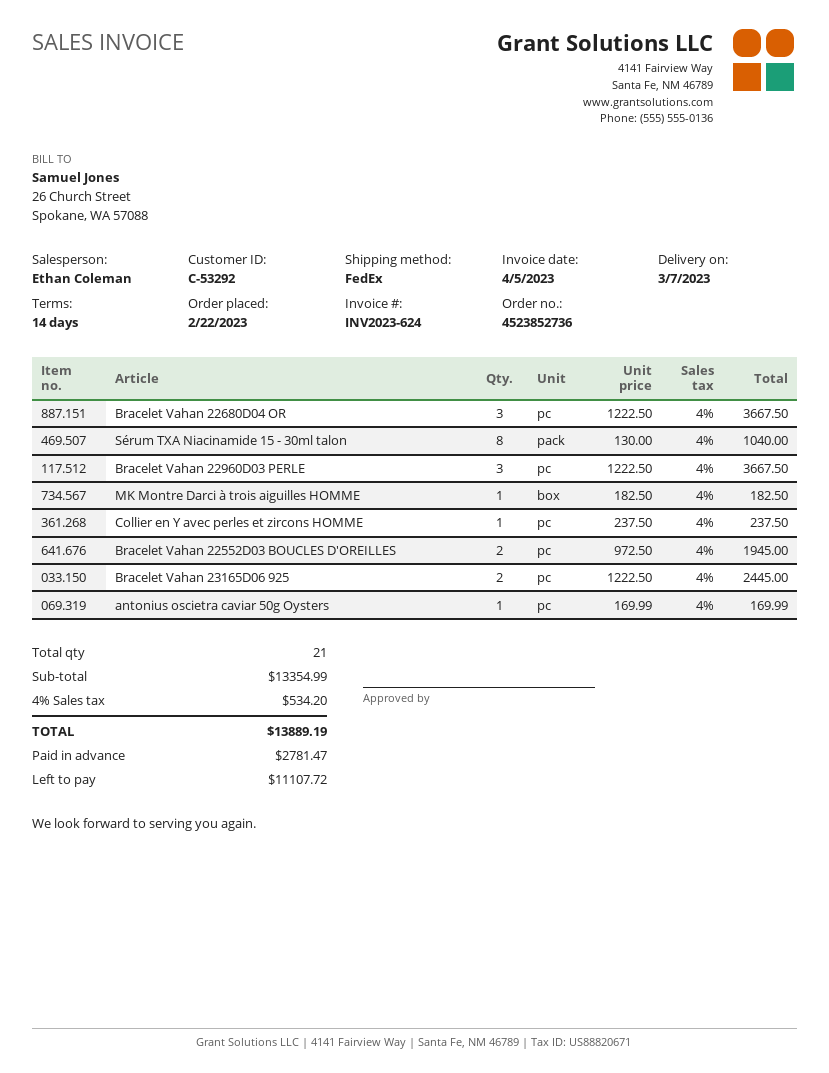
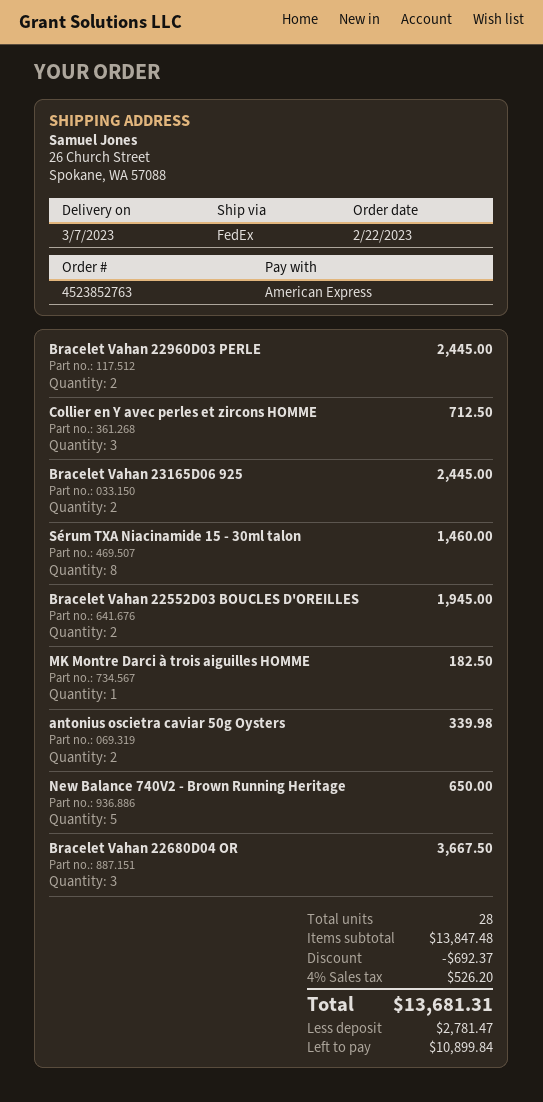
order number: 4523852736 -> 4523852763
Sérum TXA Niacinamide 15 - 30ml talon: 8 for 1040.00 -> 8 for 1460.00
Bracelet Vahan 22960D03 PERLE: 3 for 3667.50 -> 2 for 2445.00
Collier en Y avec perles et zircons HOMME: 1 for 237.50 -> 3 for 712.50
antonius oscietra caviar 50g Oysters: 1 for 169.99 -> 2 for 339.98
New Balance 740V2 - Brown Running Heritage: none -> 5 for 650.00
total quantity: 21 -> 28
subtotal: 13354.99 -> 13847.48
discount: none -> 692.37
tax: 4% = 534.20 -> 4% = 526.20
total: 13889.19 -> 13681.31
balance: 11107.72 -> 10899.84

